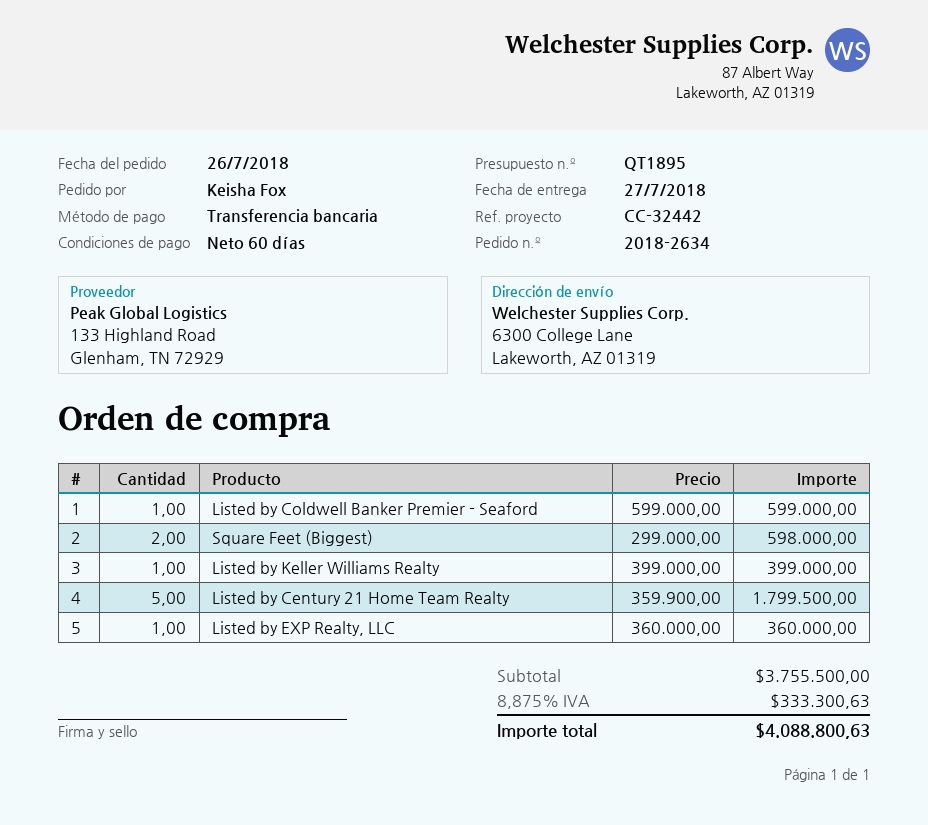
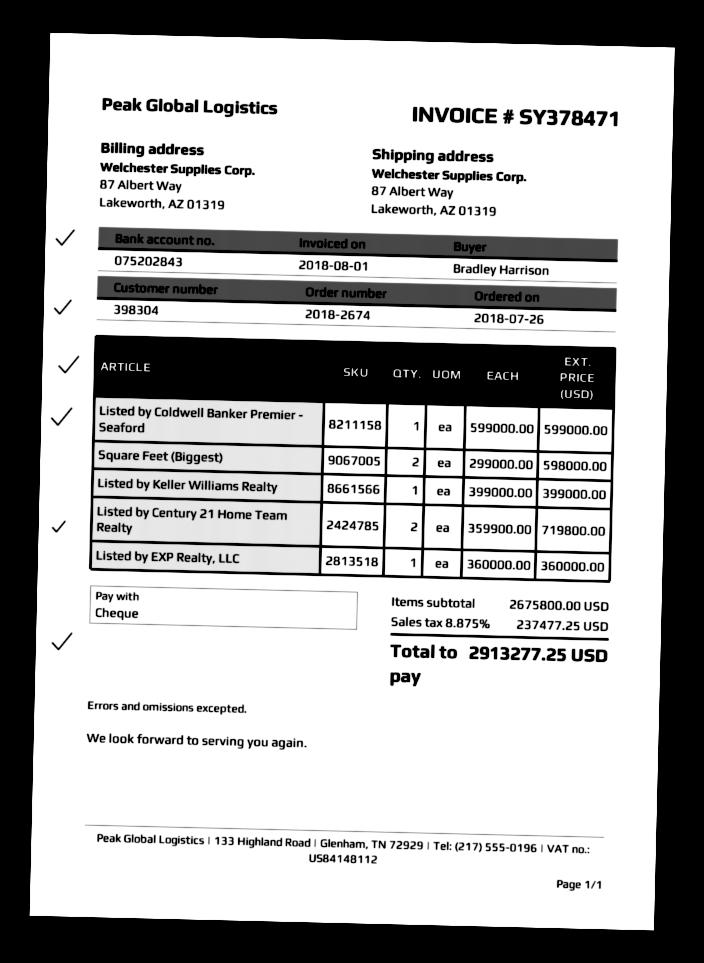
order number: 2018-2634 -> 2018-2674
ordered by: Keisha Fox -> Bradley Harrison
payment method: bank transfer -> cheque
ship to: 6300 College Lane, Lakeworth, AZ 01319 -> 87 Albert Way, Lakeworth, AZ 01319
Listed by Century 21 Home Team Realty: 5 x 359900.00 = 1799500.00 -> 2 x 359900.00 = 719800.00
subtotal: 3755500.00 -> 2675800.00
tax: 8.875% = 333300.63 -> 8.875% = 237477.25
total: 4088800.63 -> 2913277.25

